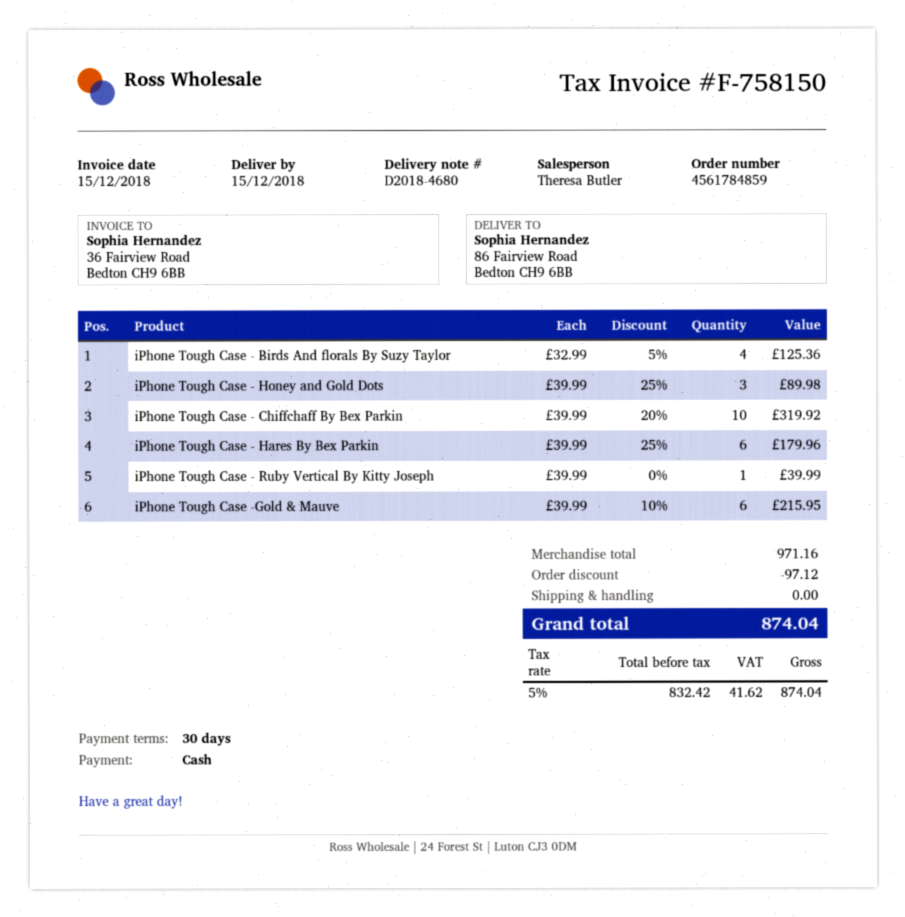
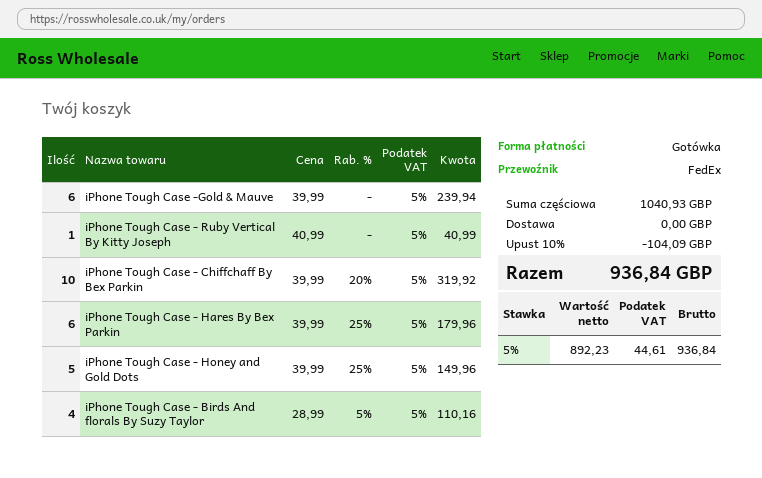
iPhone Tough Case - Birds And florals By Suzy Taylor: 4 x 32.99 - 5% = 125.36 -> 4 x 28.99 - 5% = 110.16
iPhone Tough Case - Honey and Gold Dots: 3 x 39.99 - 25% = 89.98 -> 5 x 39.99 - 25% = 149.96
iPhone Tough Case - Ruby Vertical By Kitty Joseph: 1 x 39.99 = 39.99 -> 1 x 40.99 = 40.99
iPhone Tough Case -Gold & Mauve: 6 x 39.99 - 10% = 215.95 -> 6 x 39.99 = 239.94
subtotal: 971.16 -> 1040.93
discount: 97.12 -> 104.09
net: 832.42 -> 892.23
tax: 5% = 41.62 -> 5% = 44.61
total: 874.04 -> 936.84

